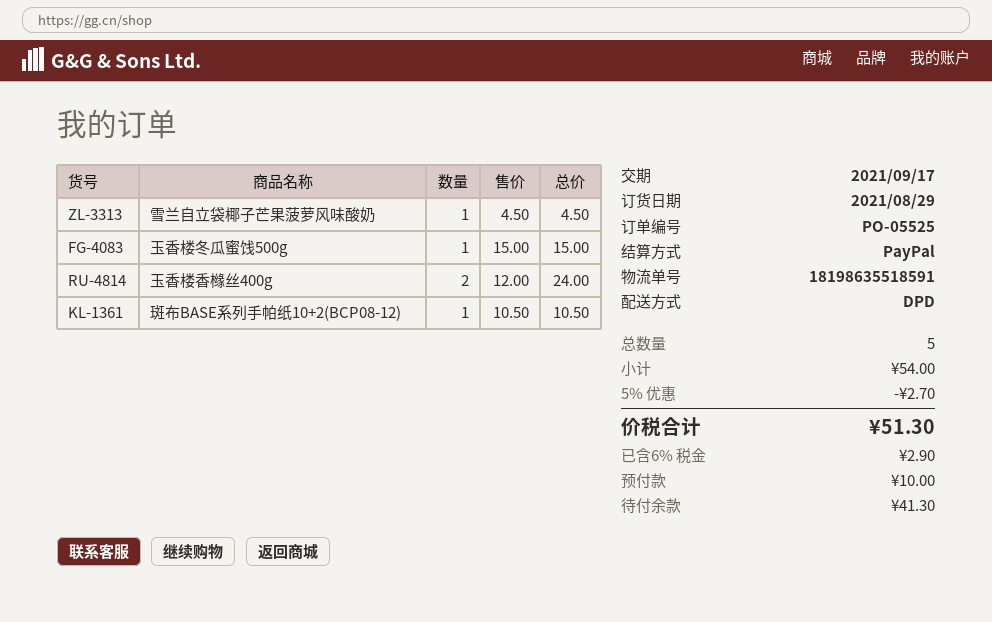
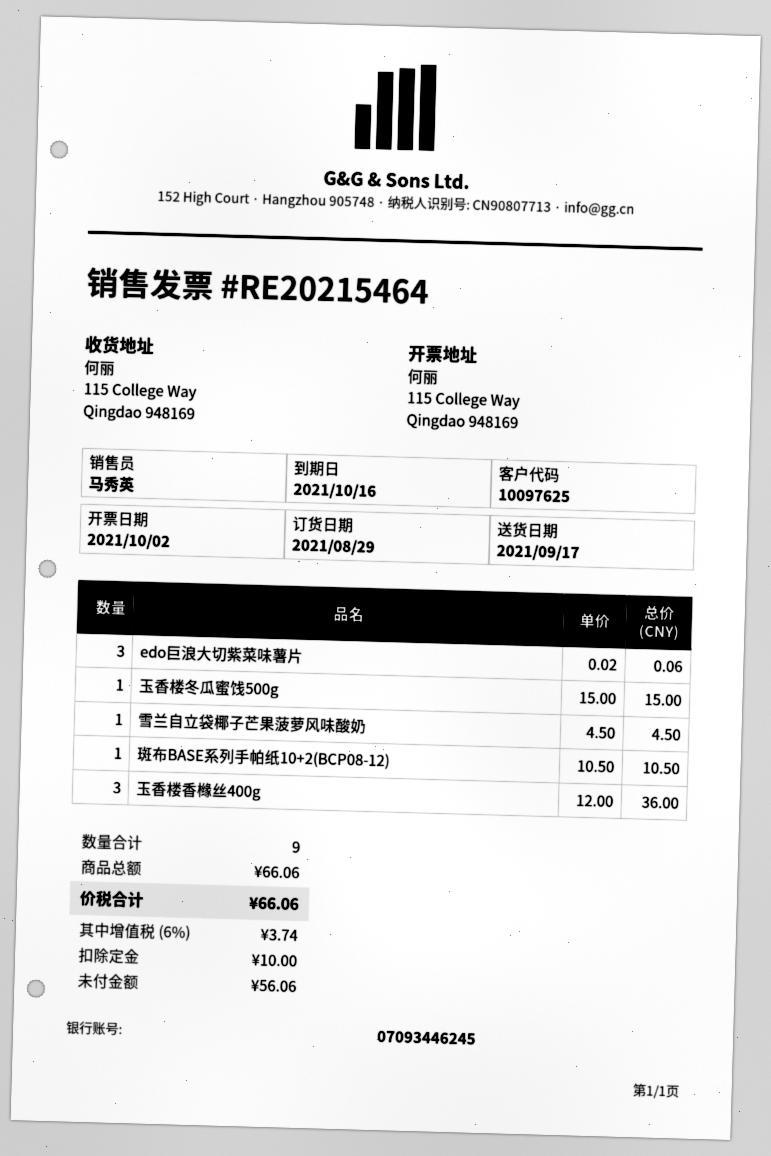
玉香楼香橼丝400g: 2 x 12.00 = 24.00 -> 3 x 12.00 = 36.00
edo巨浪大切紫菜味薯片: none -> 3 x 0.02 = 0.06
total quantity: 5 -> 9
subtotal: 54.00 -> 66.06
discount: 5% = 2.70 -> none
tax: 6% = 2.90 -> 6% = 3.74
total: 51.30 -> 66.06
balance: 41.30 -> 56.06

